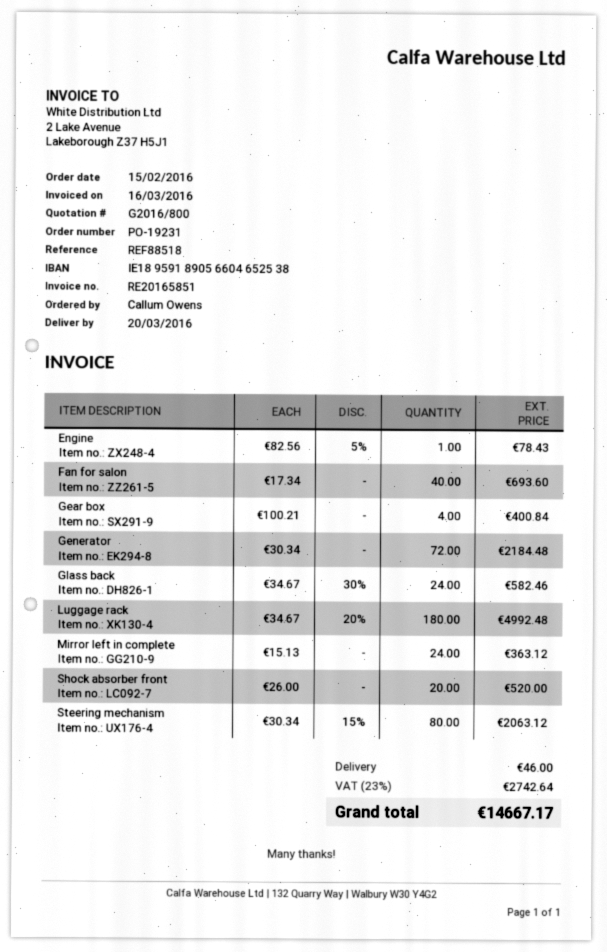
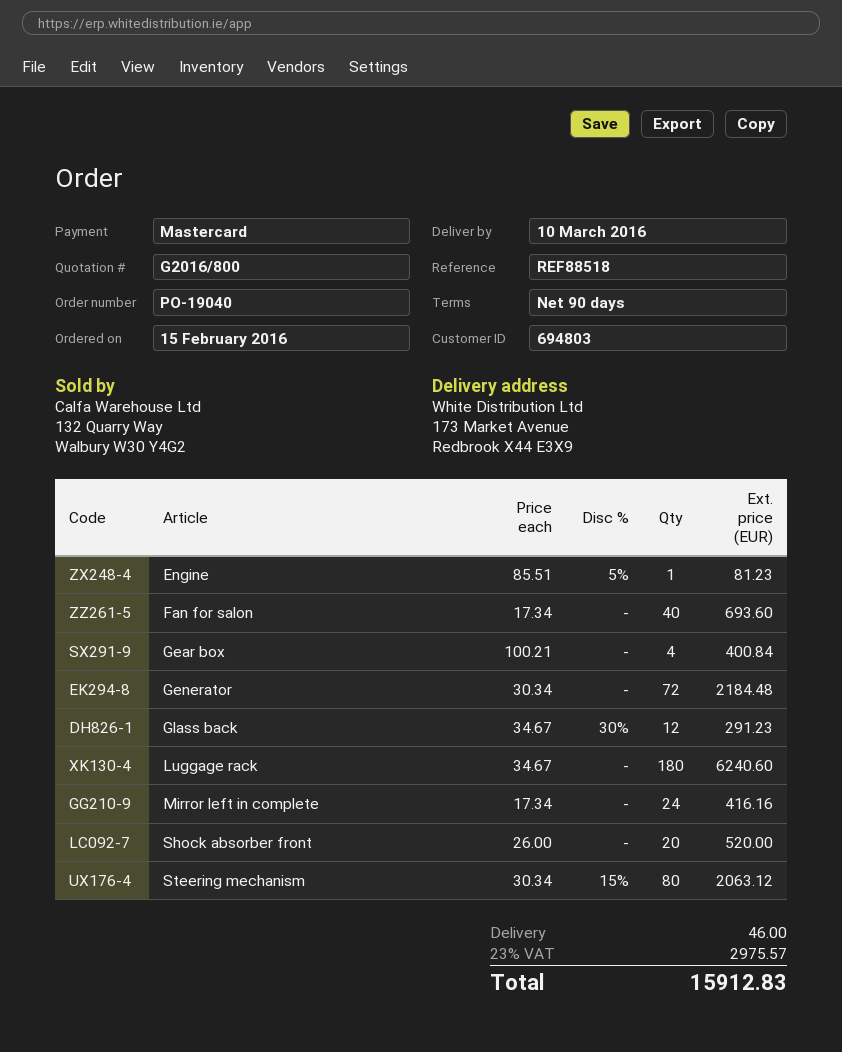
order number: PO-19231 -> PO-19040
delivery date: 2016-03-20 -> 2016-03-10
Engine: 1 x 82.56 - 5% = 78.43 -> 1 x 85.51 - 5% = 81.23
Glass back: 24 x 34.67 - 30% = 582.46 -> 12 x 34.67 - 30% = 291.23
Luggage rack: 180 x 34.67 - 20% = 4992.48 -> 180 x 34.67 = 6240.60
Mirror left in complete: 24 x 15.13 = 363.12 -> 24 x 17.34 = 416.16
tax: 23% = 2742.64 -> 23% = 2975.57
total: 14667.17 -> 15912.83

